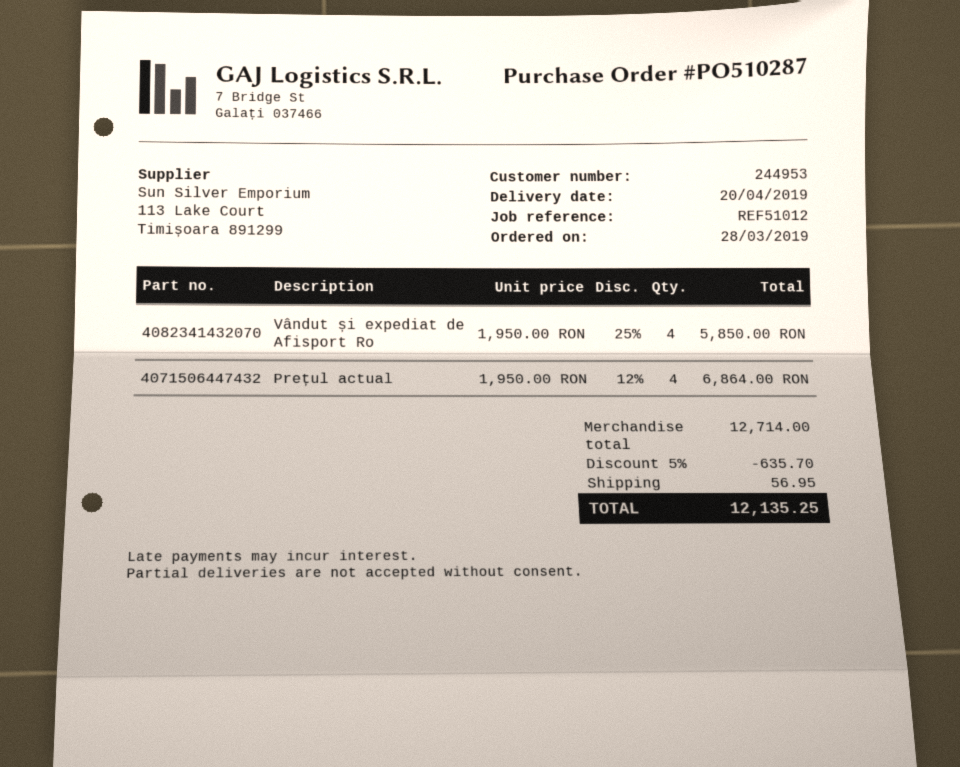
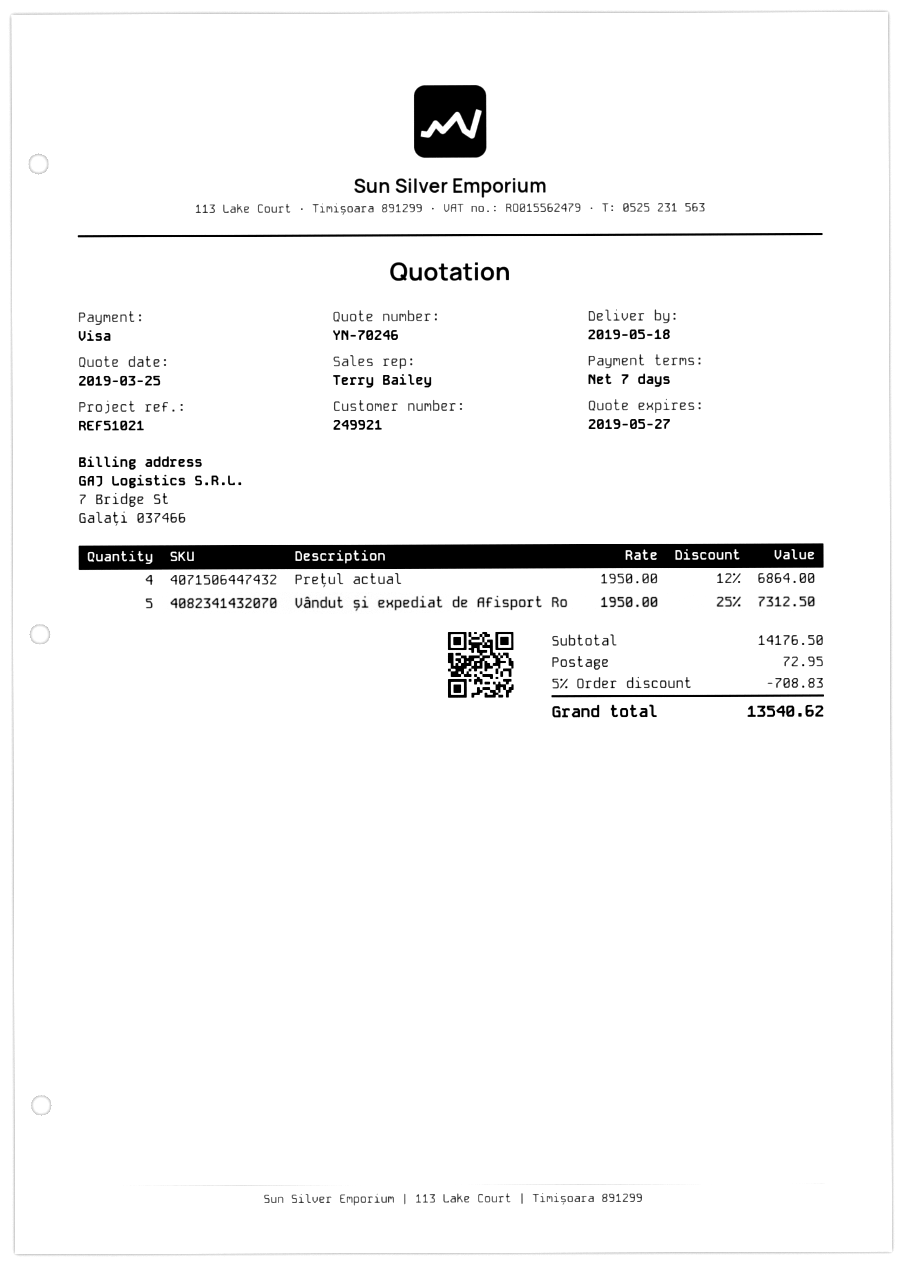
delivery date: 2019-04-20 -> 2019-05-18
customer number: 244953 -> 249921
reference: REF51012 -> REF51021
Vândut și expediat de Afisport Ro: 4 x 1950.00 - 25% = 5850.00 -> 5 x 1950.00 - 25% = 7312.50
subtotal: 12714.00 -> 14176.50
discount: 5% = 635.70 -> 5% = 708.83
shipping: 56.95 -> 72.95
total: 12135.25 -> 13540.62

